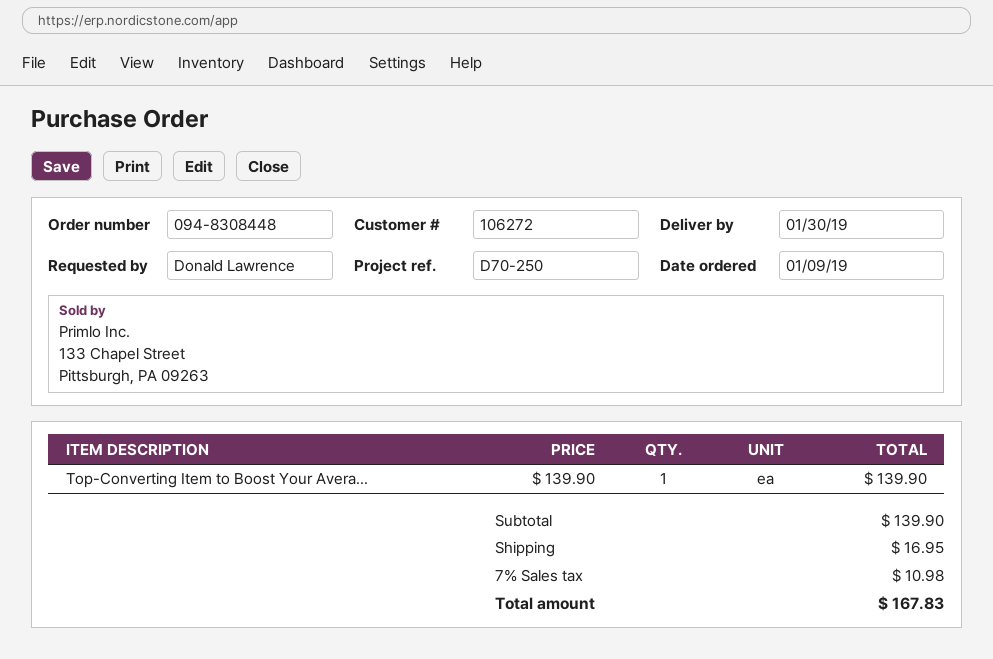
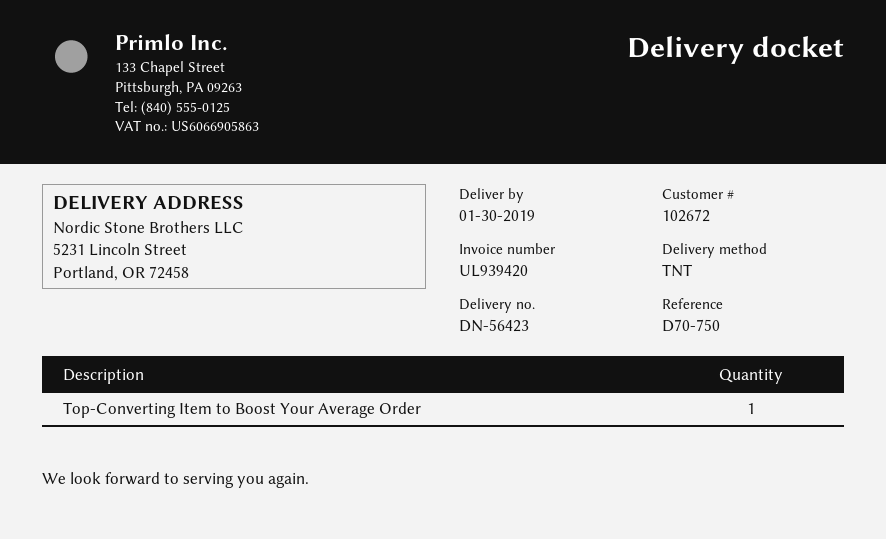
customer number: 106272 -> 102672
reference: D70-250 -> D70-750

